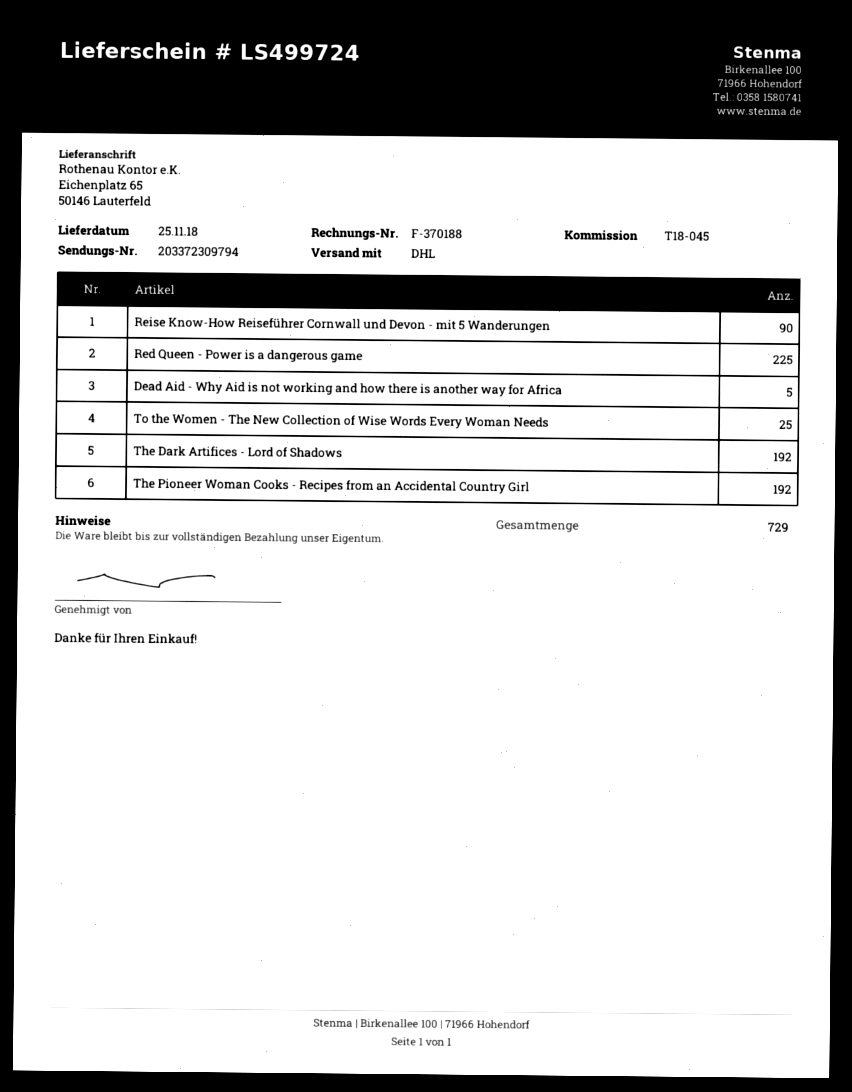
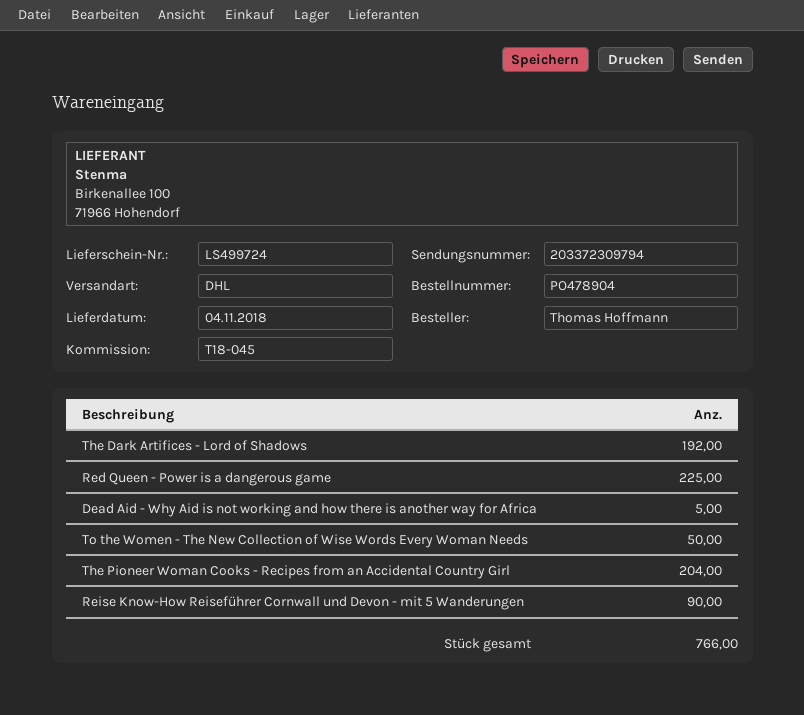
delivery date: 2018-11-25 -> 2018-11-04
To the Women - The New Collection of Wise Words Every Woman Needs: 25 -> 50
The Pioneer Woman Cooks - Recipes from an Accidental Country Girl: 192 -> 204
total quantity: 729 -> 766

